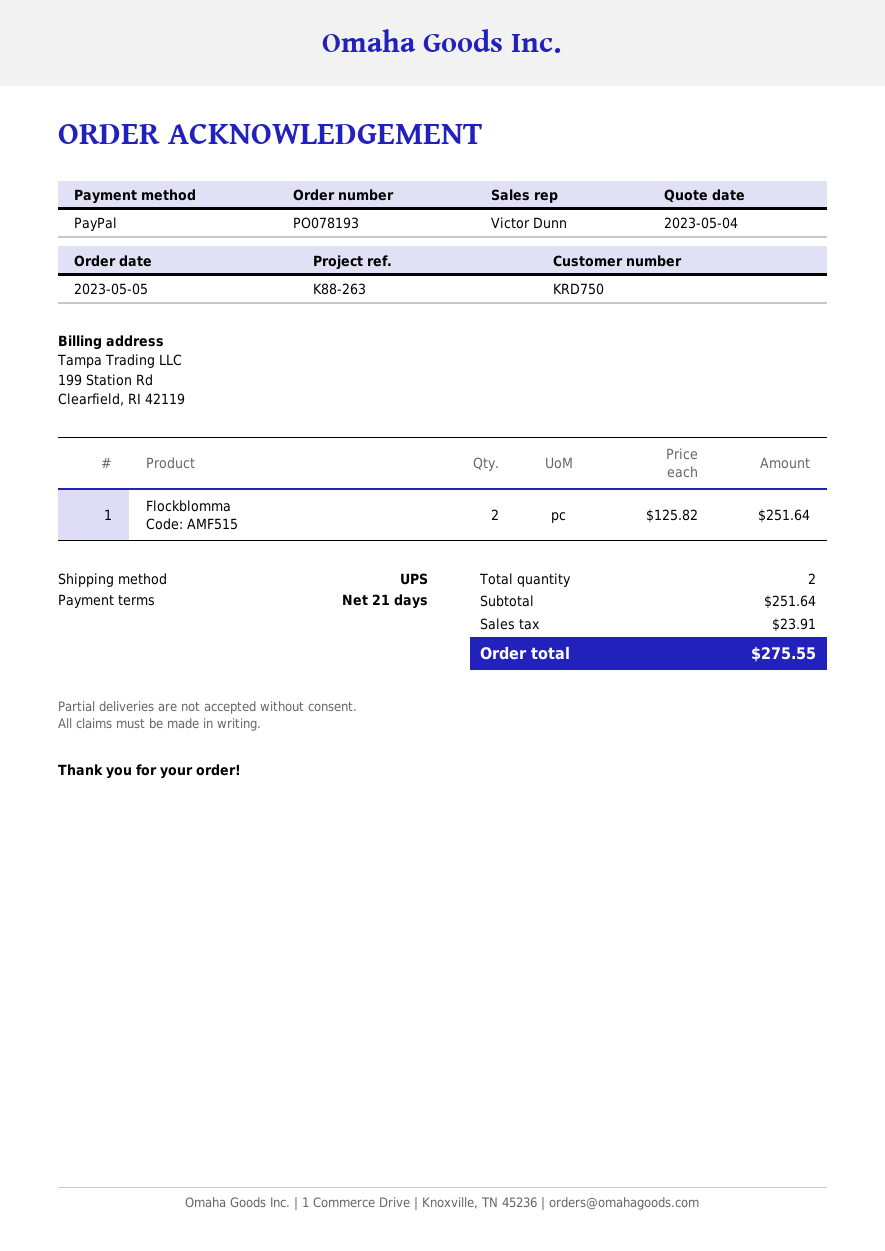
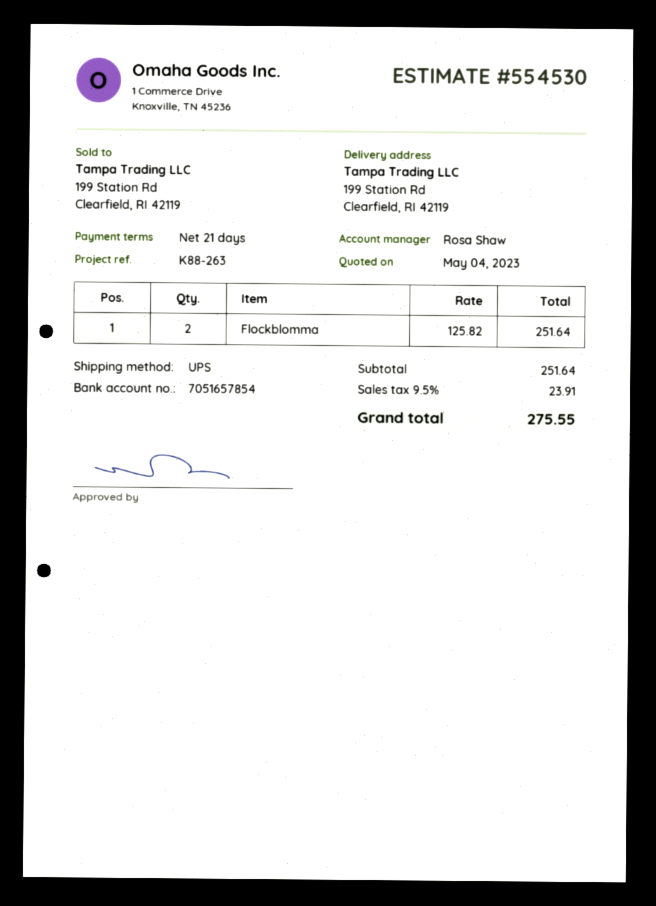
sales rep: Victor Dunn -> Rosa Shaw

